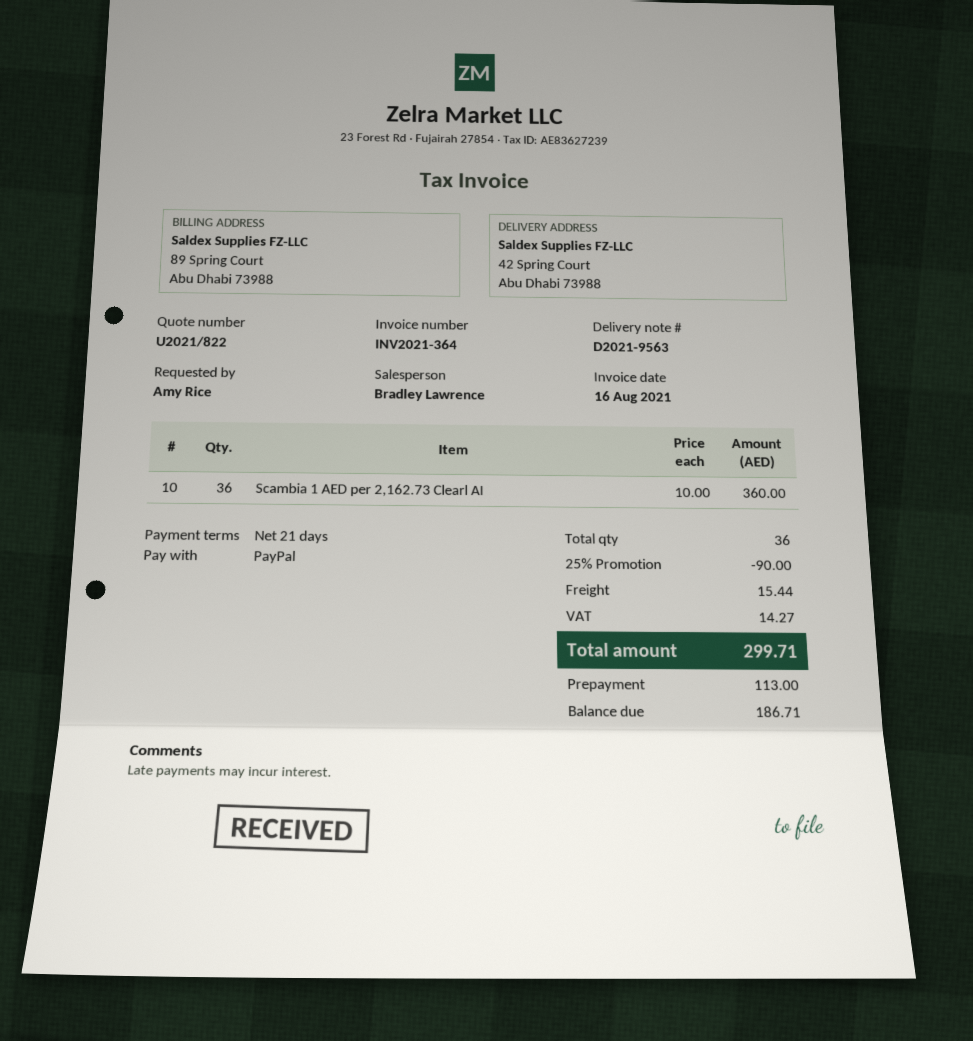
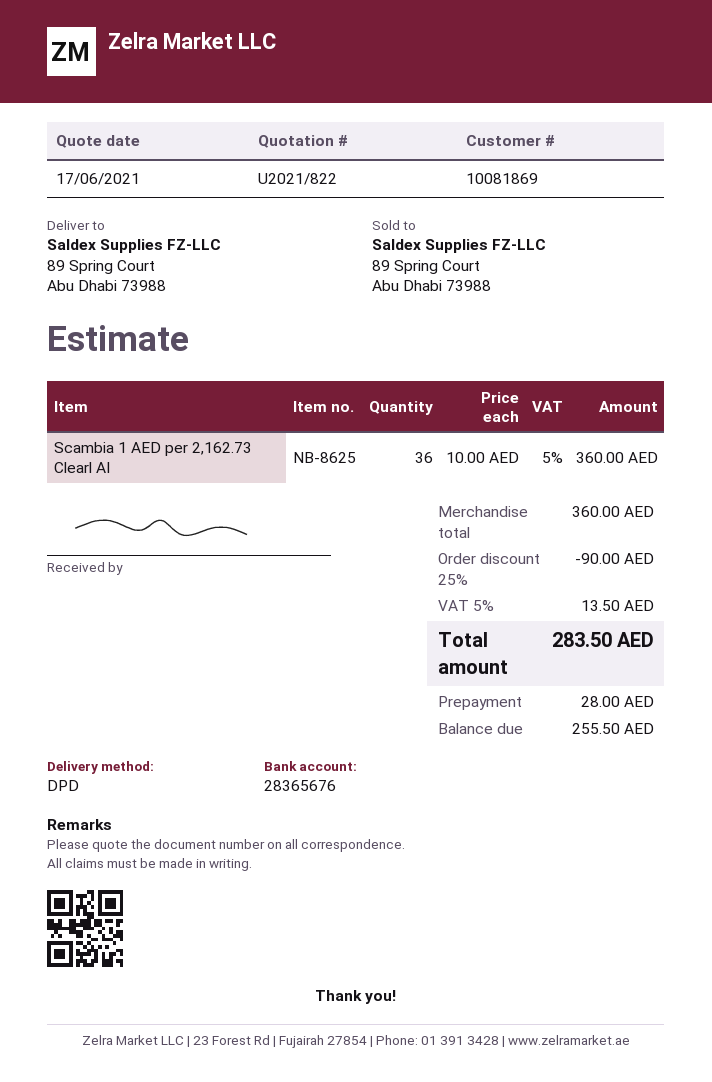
ship to: 42 Spring Court, Abu Dhabi 73988 -> 89 Spring Court, Abu Dhabi 73988
shipping: 15.44 -> none
tax: 14.27 -> 13.50
total: 299.71 -> 283.50
deposit: 113.00 -> 28.00
balance: 186.71 -> 255.50

